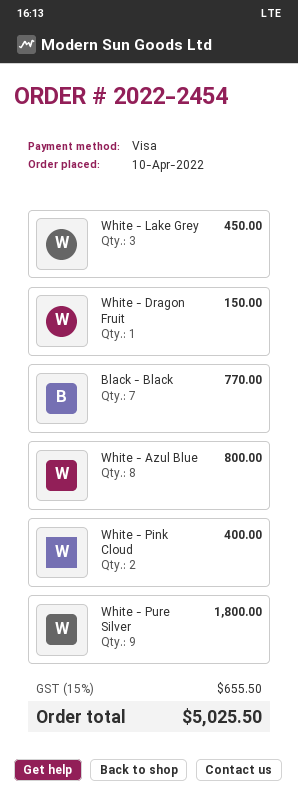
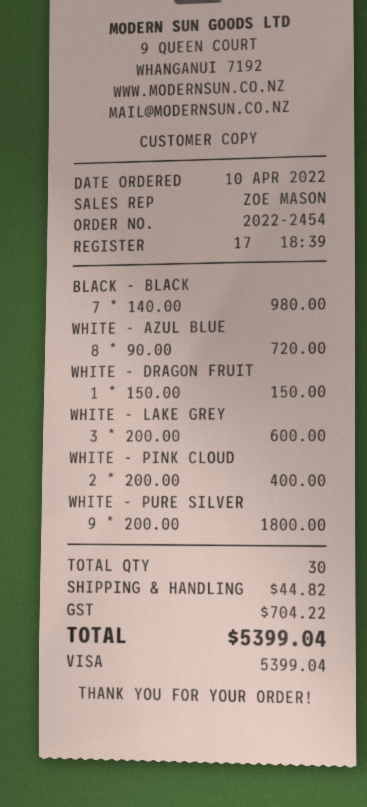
White - Lake Grey: 3 for 450.00 -> 3 for 600.00
Black - Black: 7 for 770.00 -> 7 for 980.00
White - Azul Blue: 8 for 800.00 -> 8 for 720.00
shipping: none -> 44.82
tax: 655.50 -> 704.22
total: 5025.50 -> 5399.04

